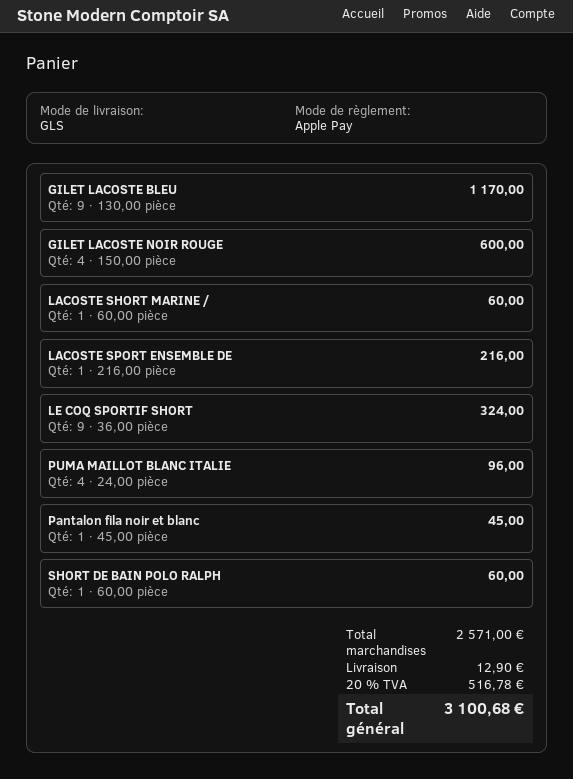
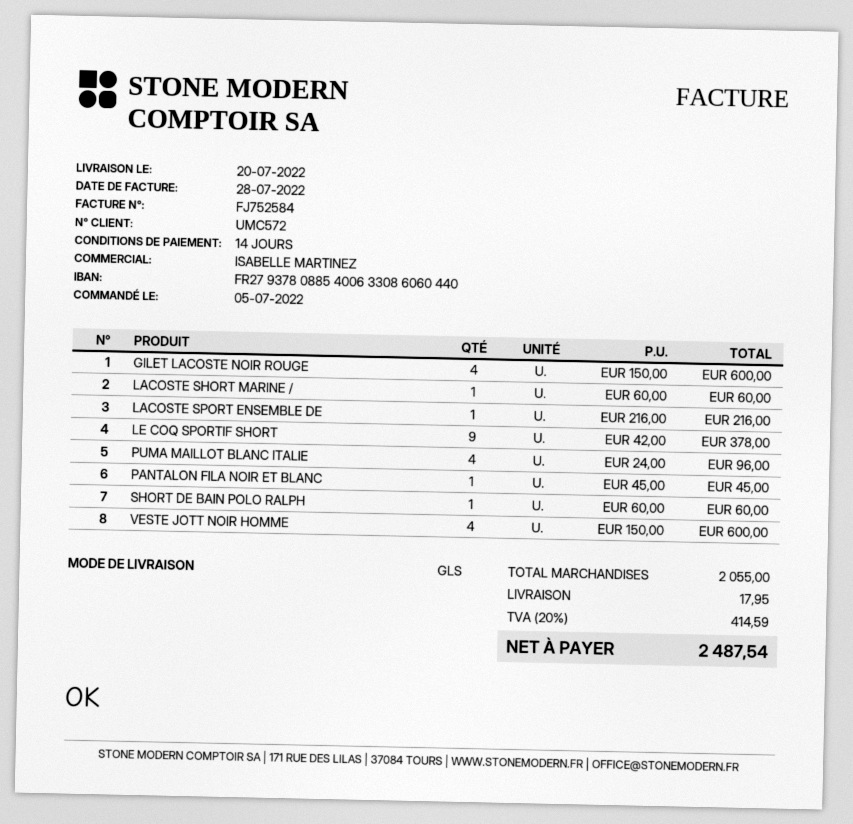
GILET LACOSTE BLEU: 9 x 130.00 = 1170.00 -> none
LE COQ SPORTIF SHORT: 9 x 36.00 = 324.00 -> 9 x 42.00 = 378.00
VESTE JOTT NOIR HOMME: none -> 4 x 150.00 = 600.00
subtotal: 2571.00 -> 2055.00
shipping: 12.90 -> 17.95
tax: 20% = 516.78 -> 20% = 414.59
total: 3100.68 -> 2487.54

